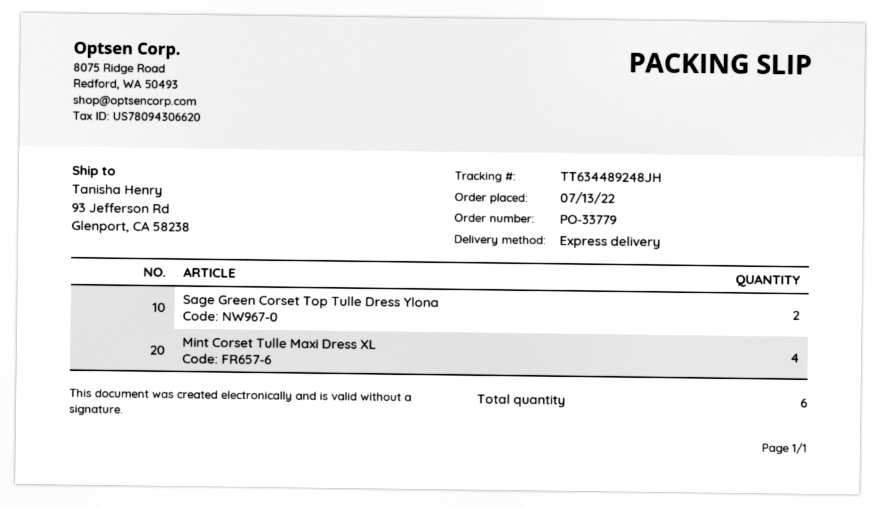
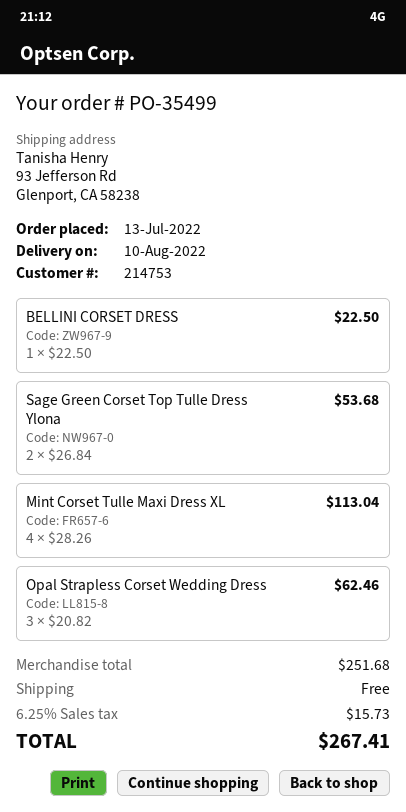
order number: PO-33779 -> PO-35499
BELLINI CORSET DRESS: none -> 1
Opal Strapless Corset Wedding Dress: none -> 3

